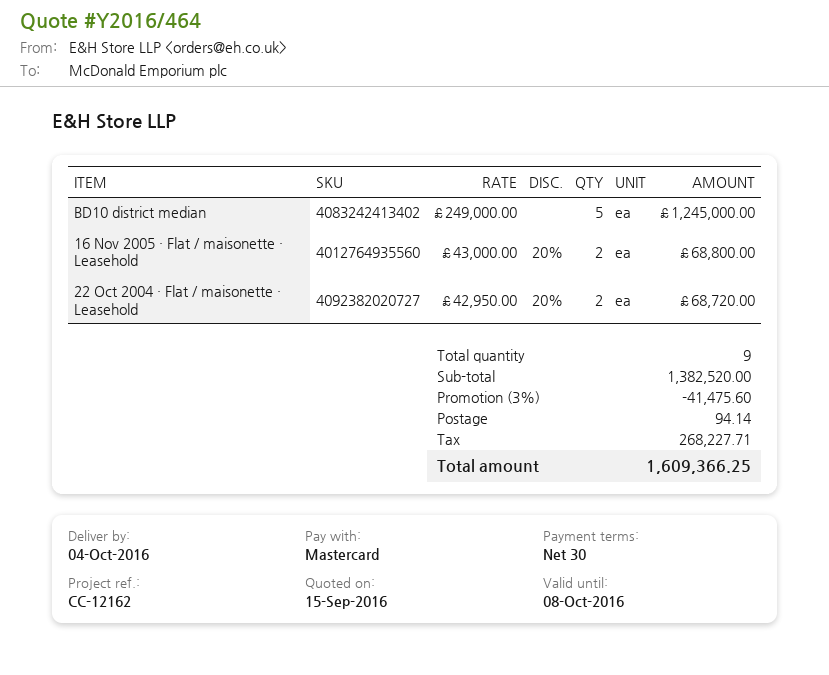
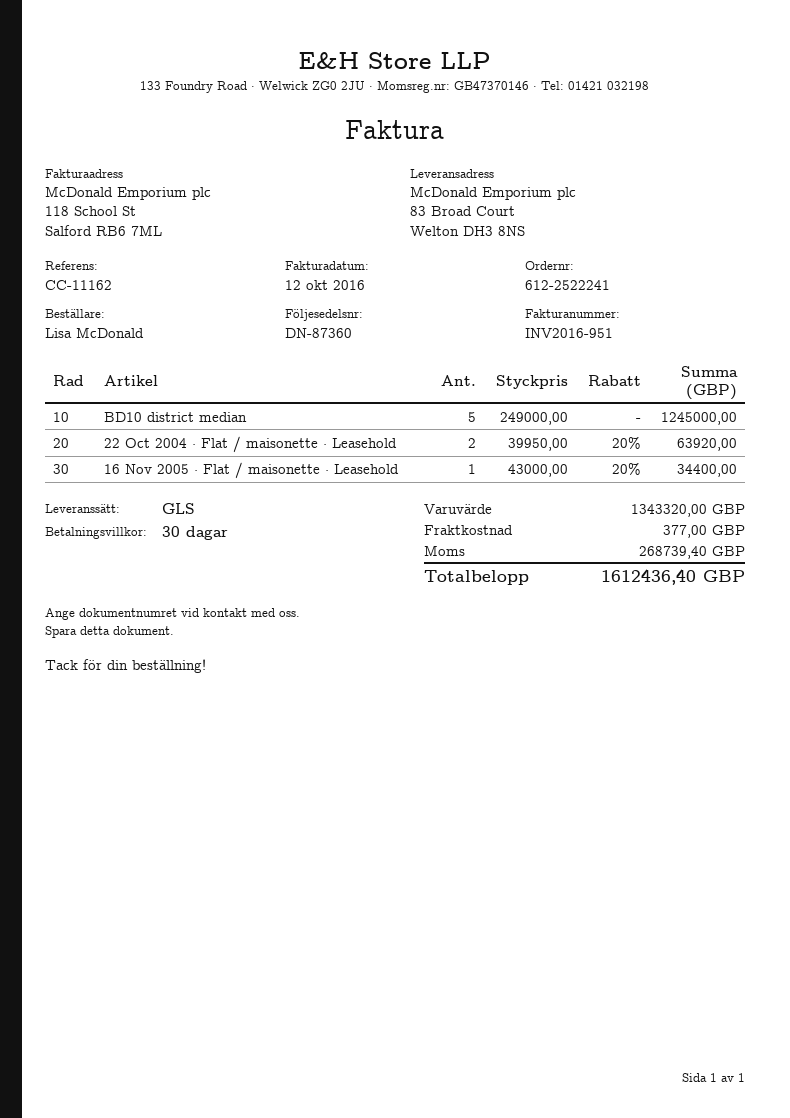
reference: CC-12162 -> CC-11162
16 Nov 2005 · Flat / maisonette · Leasehold: 2 x 43000.00 - 20% = 68800.00 -> 1 x 43000.00 - 20% = 34400.00
22 Oct 2004 · Flat / maisonette · Leasehold: 2 x 42950.00 - 20% = 68720.00 -> 2 x 39950.00 - 20% = 63920.00
subtotal: 1382520.00 -> 1343320.00
discount: 3% = 41475.60 -> none
shipping: 94.14 -> 377.00
tax: 268227.71 -> 268739.40
total: 1609366.25 -> 1612436.40

